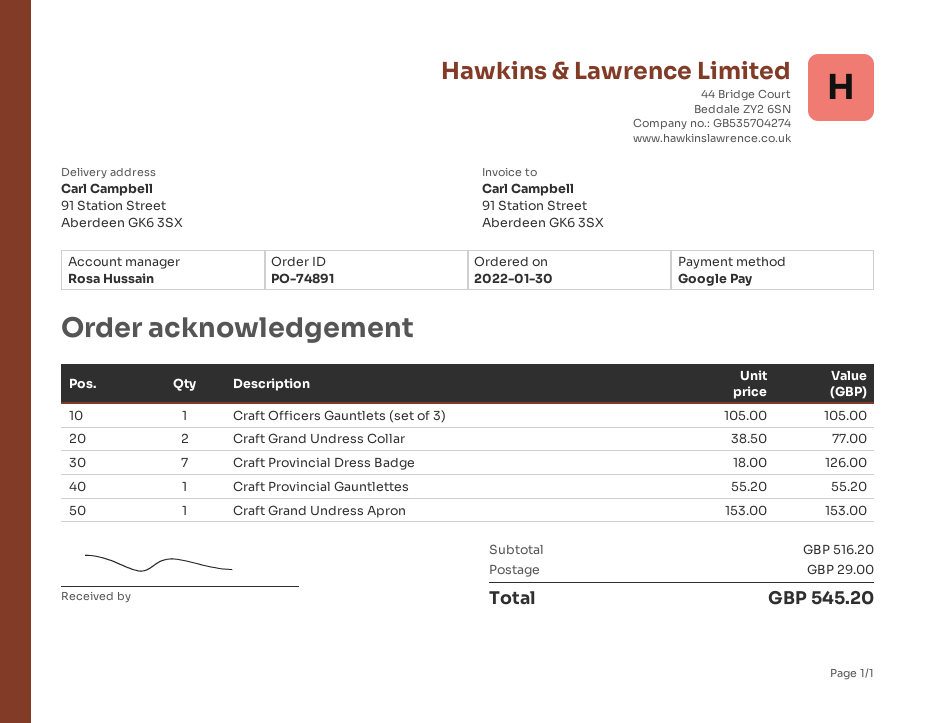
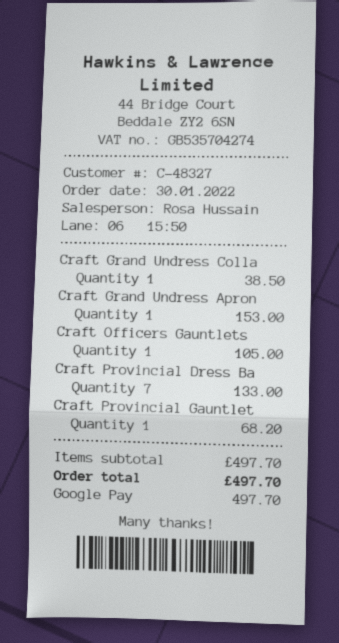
Craft Grand Undress Collar: 2 for 77.00 -> 1 for 38.50
Craft Provincial Dress Badge: 7 for 126.00 -> 7 for 133.00
Craft Provincial Gauntlettes: 1 for 55.20 -> 1 for 68.20
subtotal: 516.20 -> 497.70
shipping: 29.00 -> none
total: 545.20 -> 497.70

